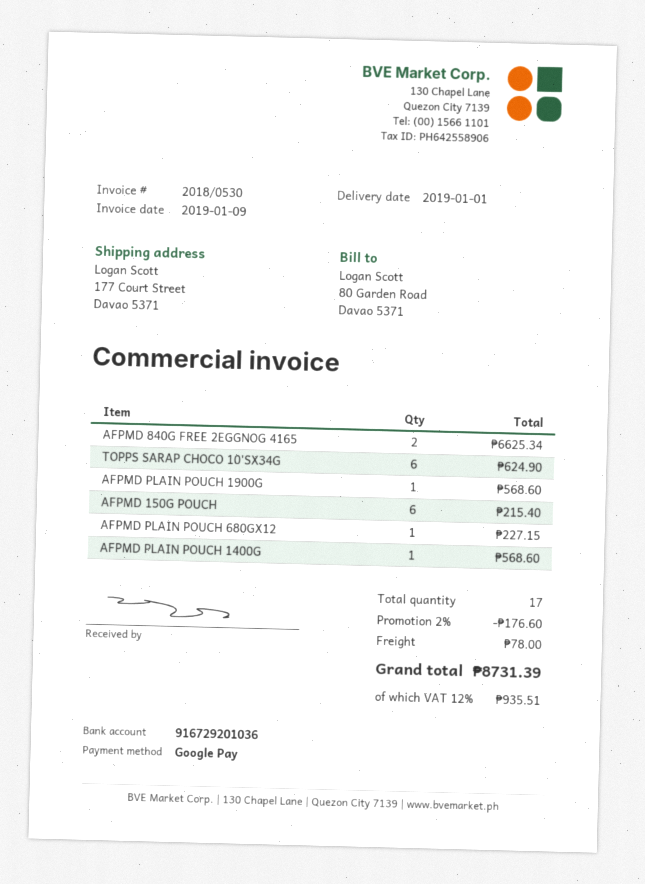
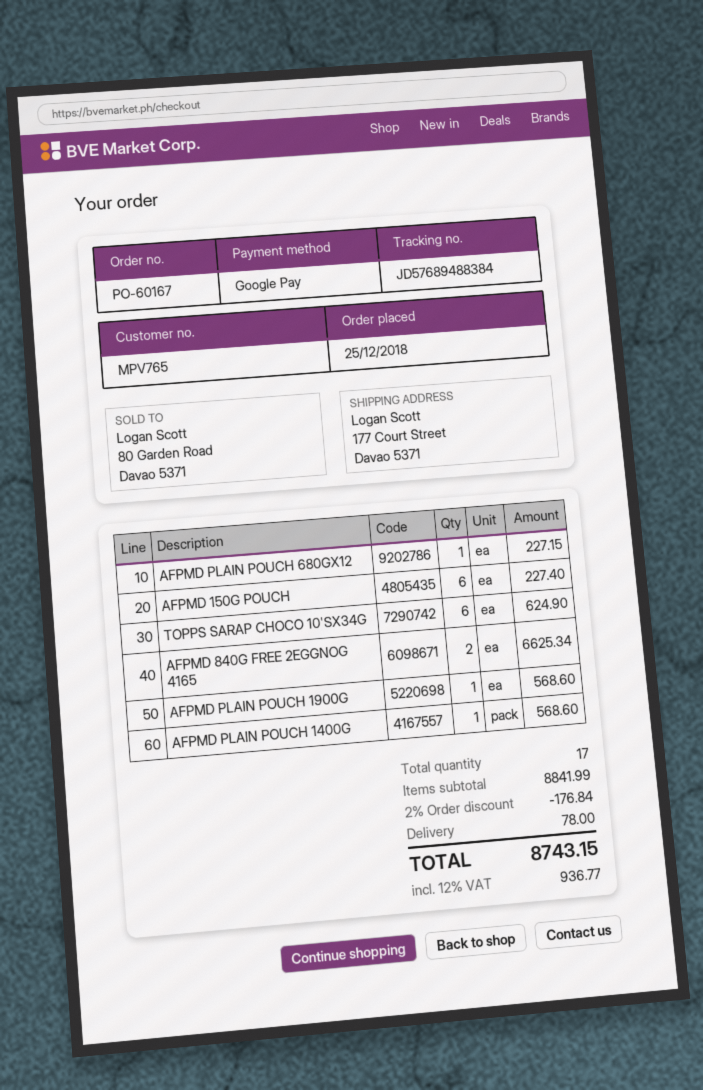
AFPMD 150G POUCH: 6 for 215.40 -> 6 for 227.40
discount: 2% = 176.60 -> 2% = 176.84
tax: 12% = 935.51 -> 12% = 936.77
total: 8731.39 -> 8743.15

